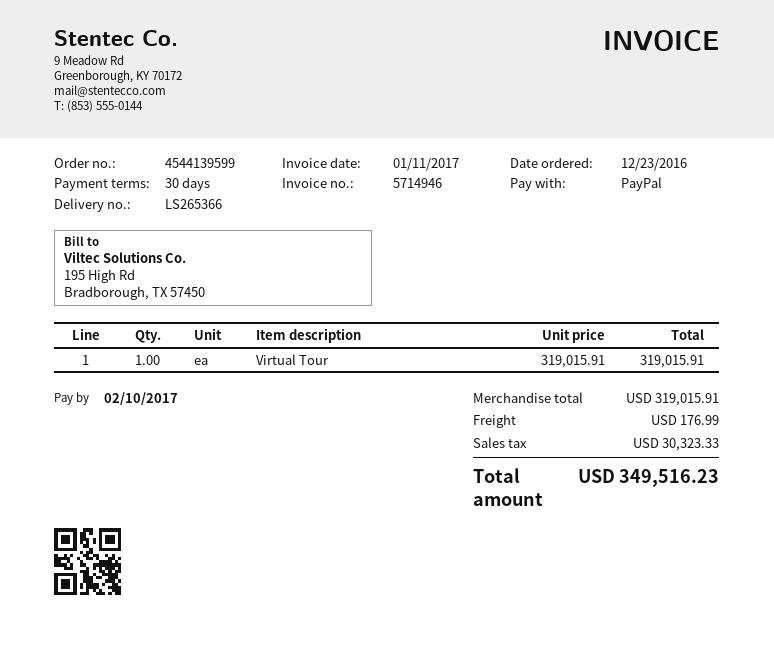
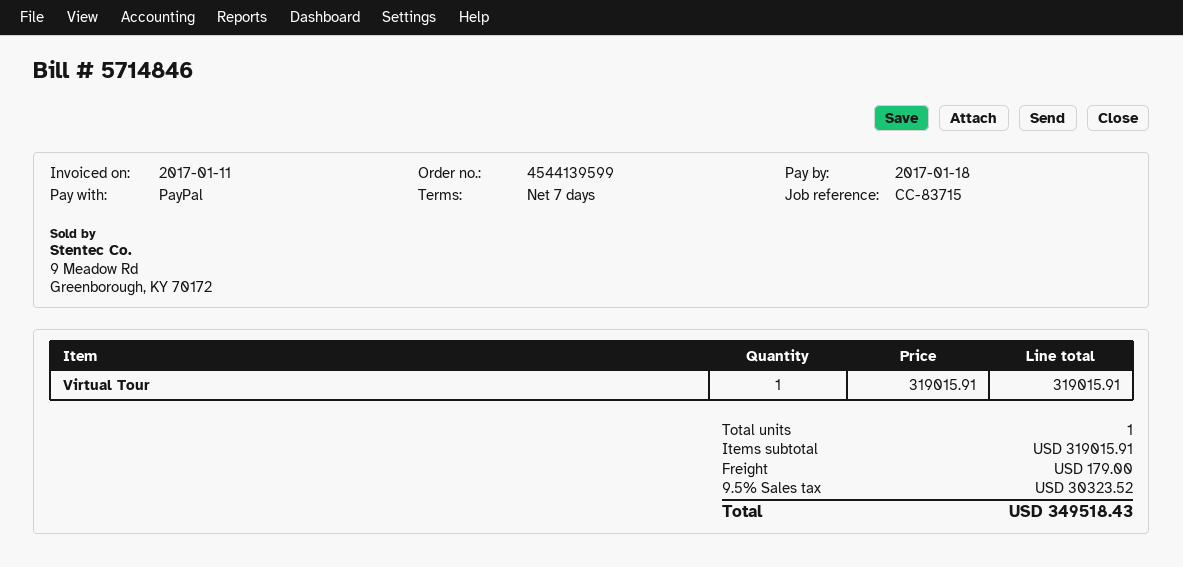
invoice number: 5714946 -> 5714846
payment terms: 30 days -> 7 days
due date: 2017-02-10 -> 2017-01-18
shipping: 176.99 -> 179.00
tax: 30323.33 -> 30323.52
total: 349516.23 -> 349518.43

